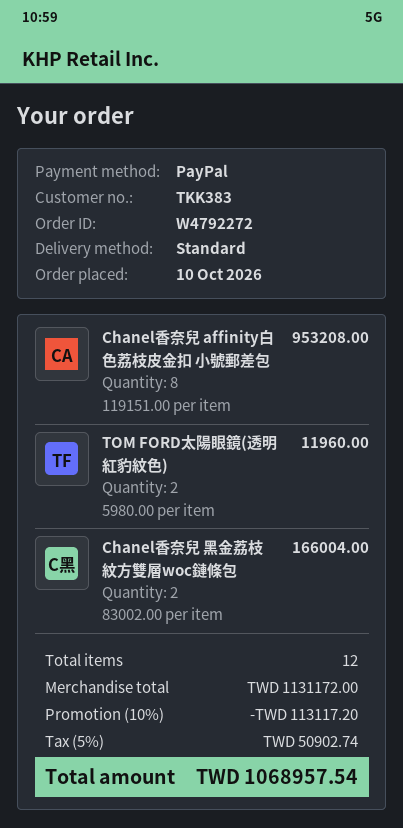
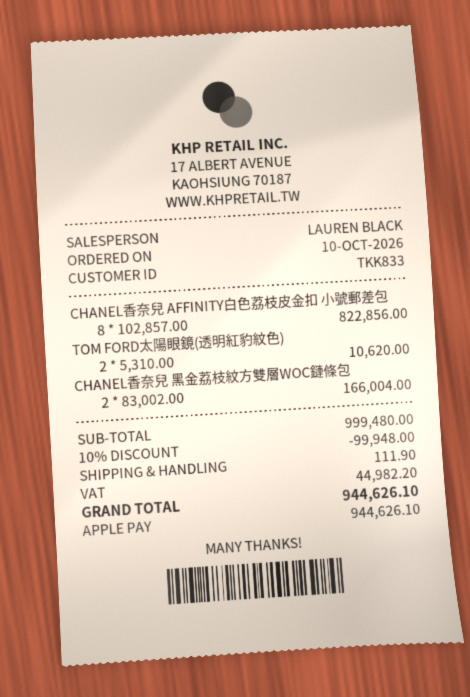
customer number: TKK383 -> TKK833
payment method: PayPal -> Apple Pay
Chanel香奈兒 affinity白色荔枝皮金扣 小號郵差包: 8 x 119151.00 = 953208.00 -> 8 x 102857.00 = 822856.00
TOM FORD太陽眼鏡(透明紅豹紋色): 2 x 5980.00 = 11960.00 -> 2 x 5310.00 = 10620.00
subtotal: 1131172.00 -> 999480.00
discount: 10% = 113117.20 -> 10% = 99948.00
shipping: none -> 111.90
tax: 50902.74 -> 44982.20
total: 1068957.54 -> 944626.10

